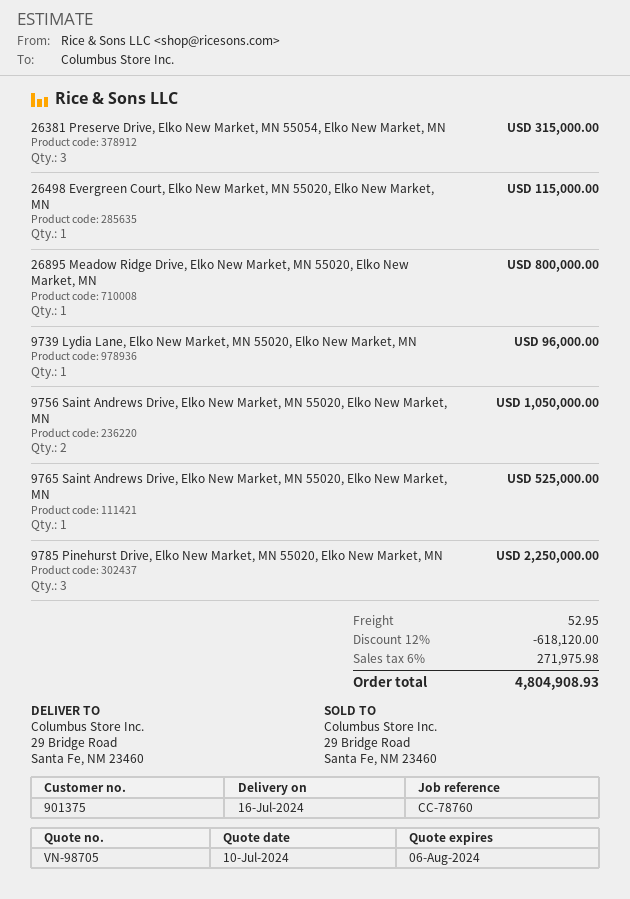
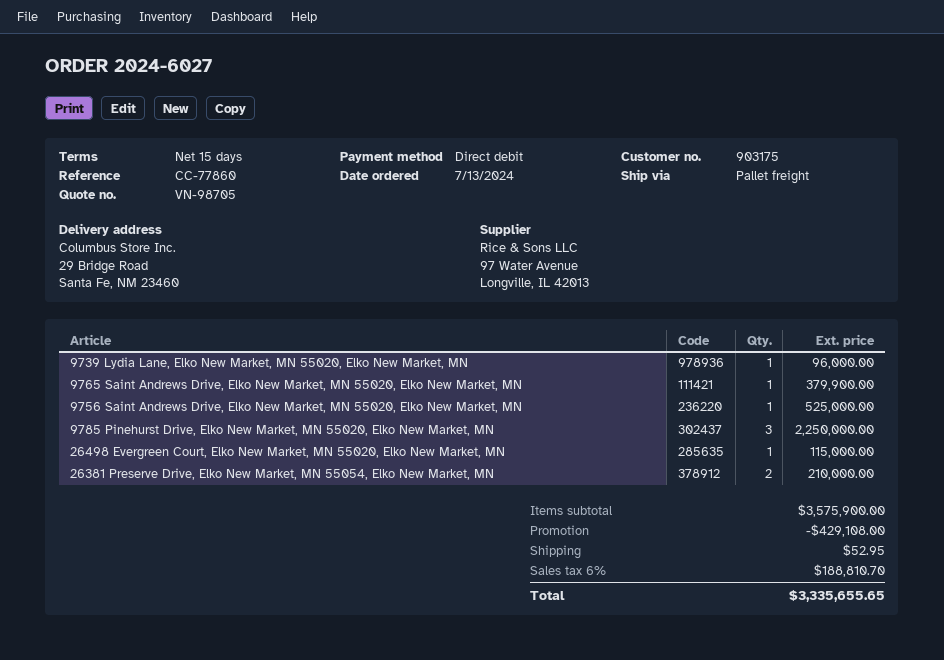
customer number: 901375 -> 903175
reference: CC-78760 -> CC-77860
26381 Preserve Drive, Elko New Market, MN 55054, Elko New Market, MN: 3 for 315000.00 -> 2 for 210000.00
26895 Meadow Ridge Drive, Elko New Market, MN 55020, Elko New Market, MN: 1 for 800000.00 -> none
9756 Saint Andrews Drive, Elko New Market, MN 55020, Elko New Market, MN: 2 for 1050000.00 -> 1 for 525000.00
9765 Saint Andrews Drive, Elko New Market, MN 55020, Elko New Market, MN: 1 for 525000.00 -> 1 for 379900.00
discount: 618120.00 -> 429108.00
tax: 6% = 271975.98 -> 6% = 188810.70
total: 4804908.93 -> 3335655.65

